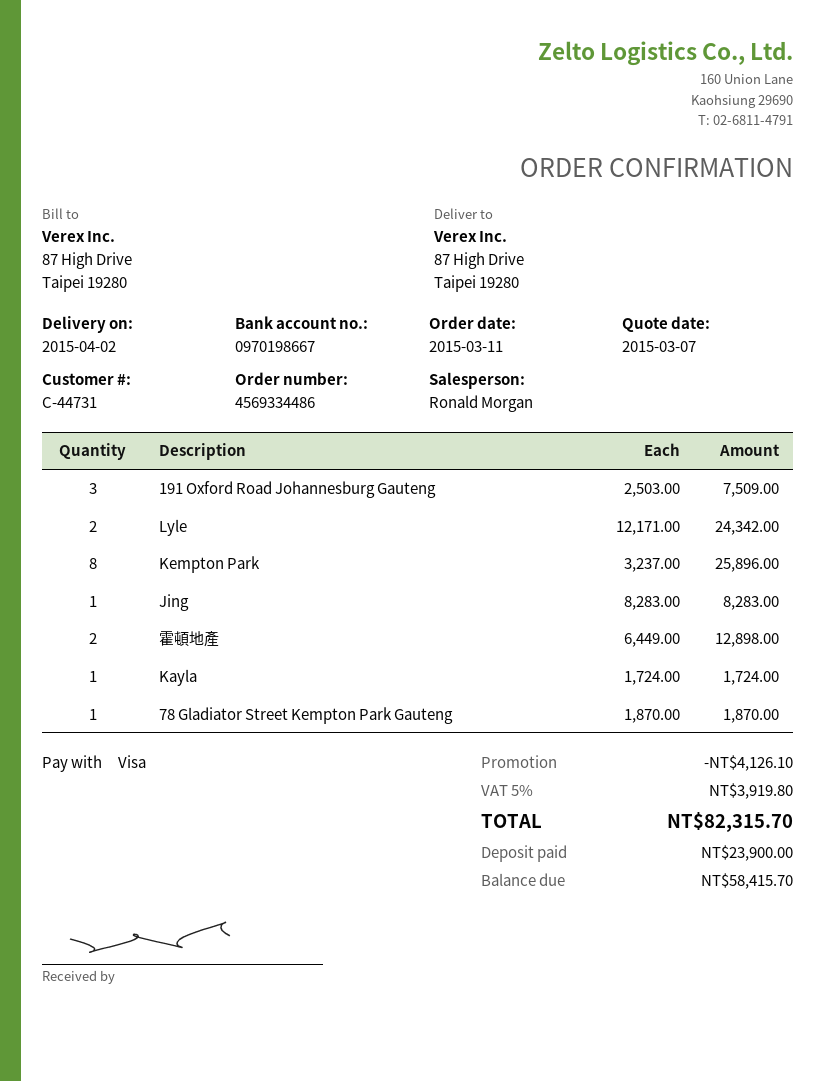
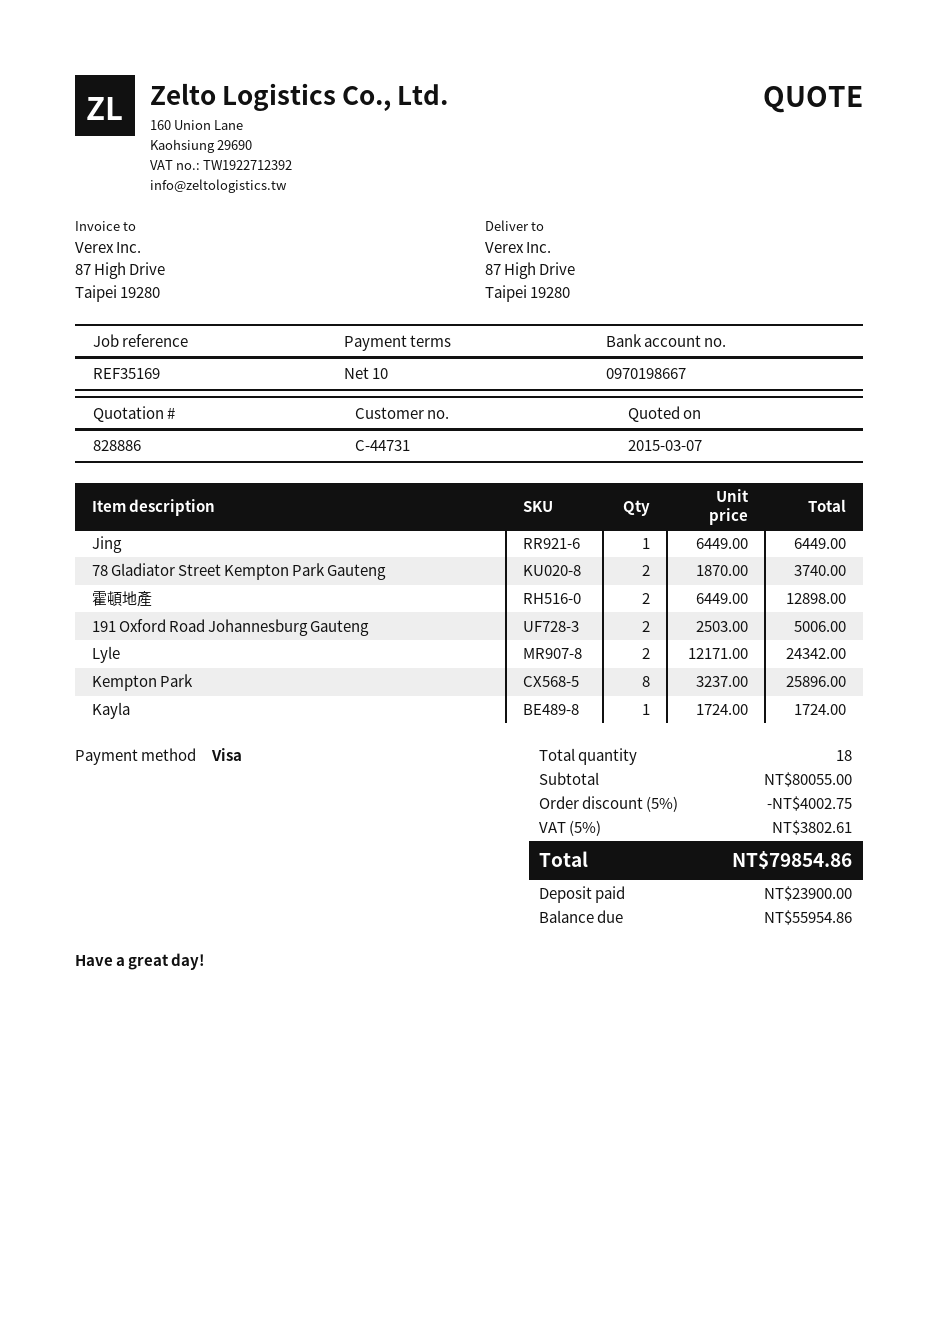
191 Oxford Road Johannesburg Gauteng: 3 x 2503.00 = 7509.00 -> 2 x 2503.00 = 5006.00
Jing: 1 x 8283.00 = 8283.00 -> 1 x 6449.00 = 6449.00
78 Gladiator Street Kempton Park Gauteng: 1 x 1870.00 = 1870.00 -> 2 x 1870.00 = 3740.00
discount: 4126.10 -> 4002.75
tax: 5% = 3919.80 -> 5% = 3802.61
total: 82315.70 -> 79854.86
balance: 58415.70 -> 55954.86

